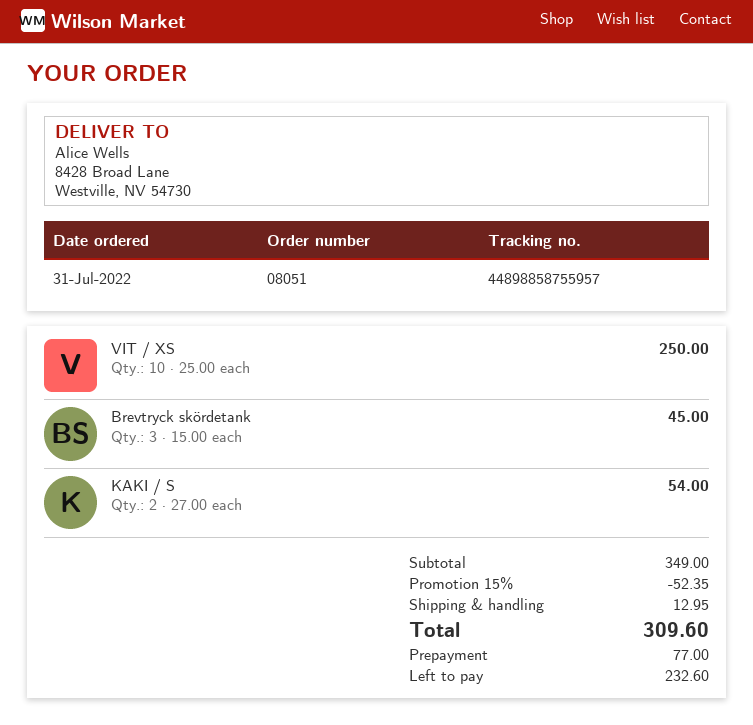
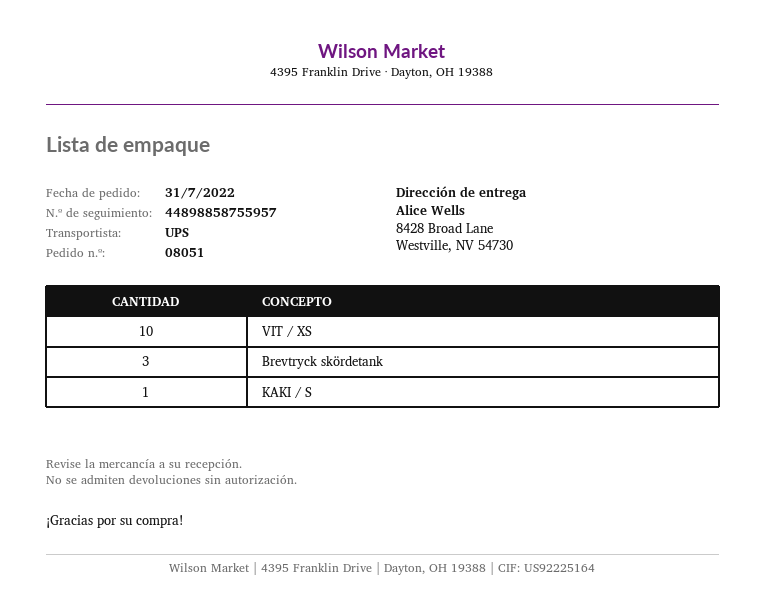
KAKI / S: 2 -> 1

